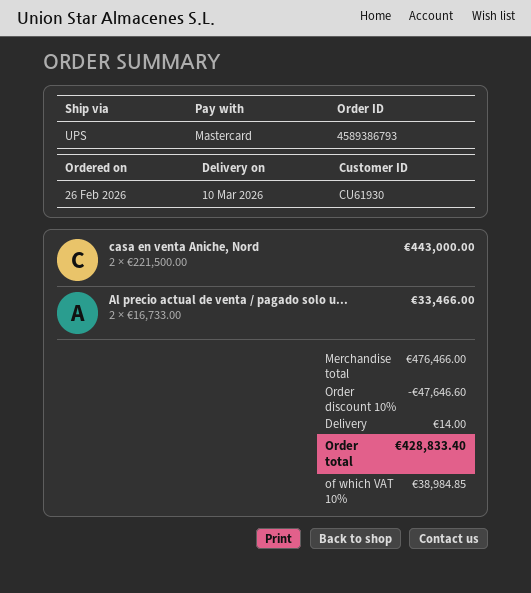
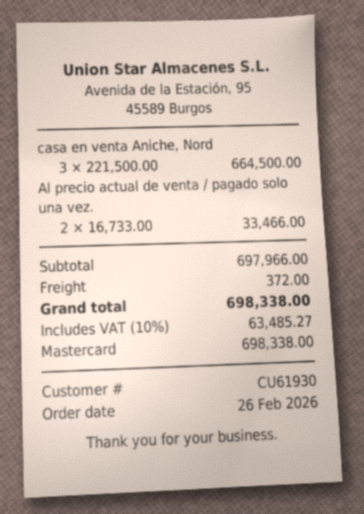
casa en venta Aniche, Nord: 2 x 221500.00 = 443000.00 -> 3 x 221500.00 = 664500.00
subtotal: 476466.00 -> 697966.00
discount: 10% = 47646.60 -> none
shipping: 14.00 -> 372.00
tax: 10% = 38984.85 -> 10% = 63485.27
total: 428833.40 -> 698338.00

